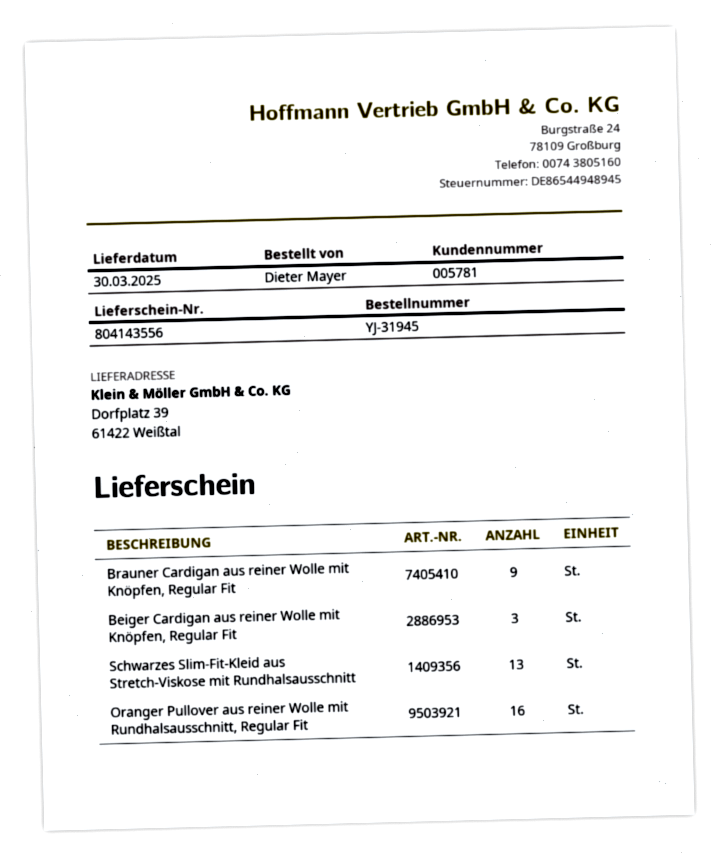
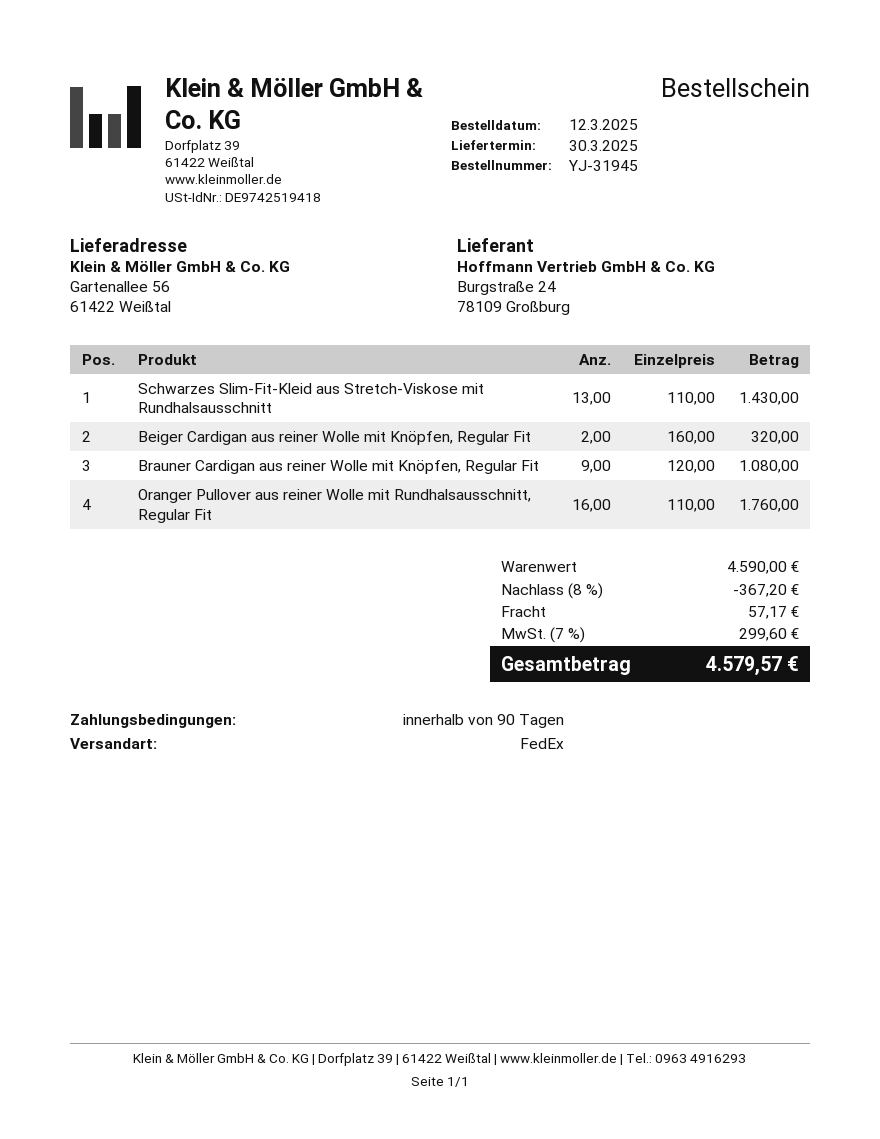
ship to: Dorfplatz 39, 61422 Weißtal -> Gartenallee 56, 61422 Weißtal
Beiger Cardigan aus reiner Wolle mit Knöpfen, Regular Fit: 3 -> 2

